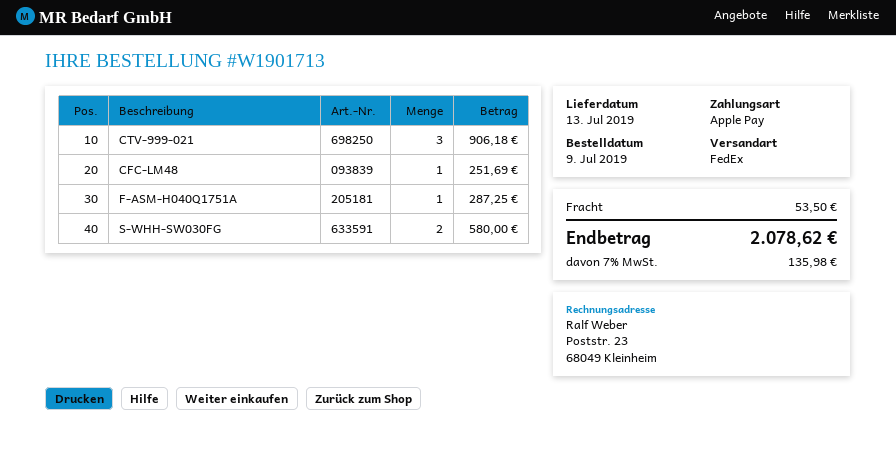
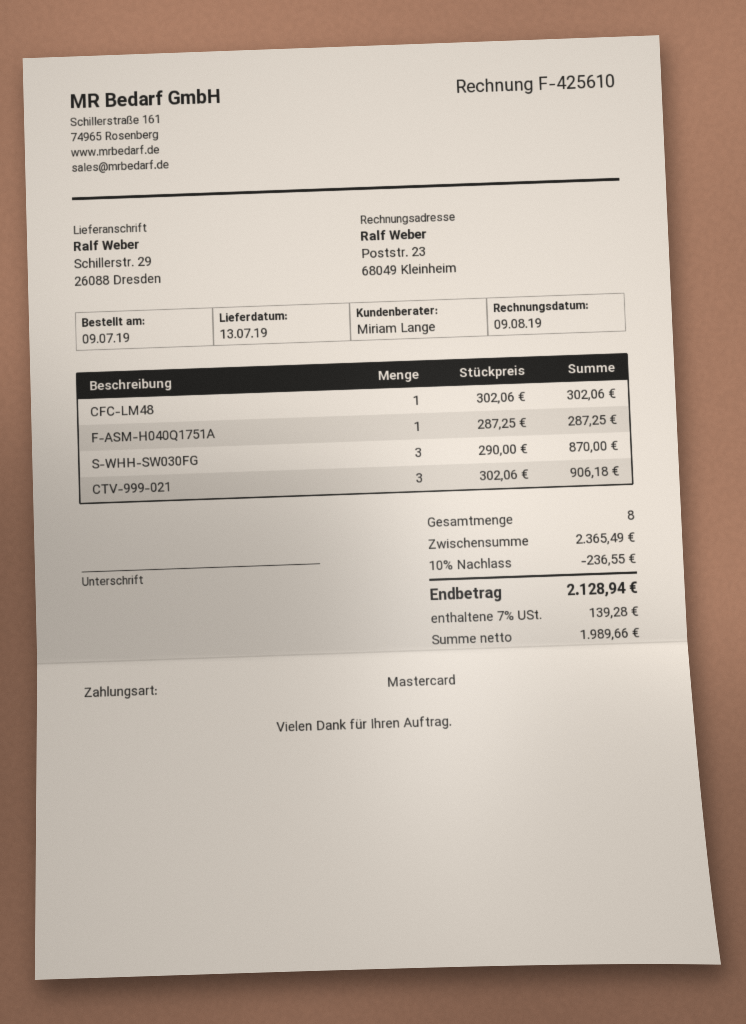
payment method: Apple Pay -> Mastercard
CFC-LM48: 1 for 251.69 -> 1 for 302.06
S-WHH-SW030FG: 2 for 580.00 -> 3 for 870.00
discount: none -> 10% = 236.55
shipping: 53.50 -> none
tax: 7% = 135.98 -> 7% = 139.28
total: 2078.62 -> 2128.94

